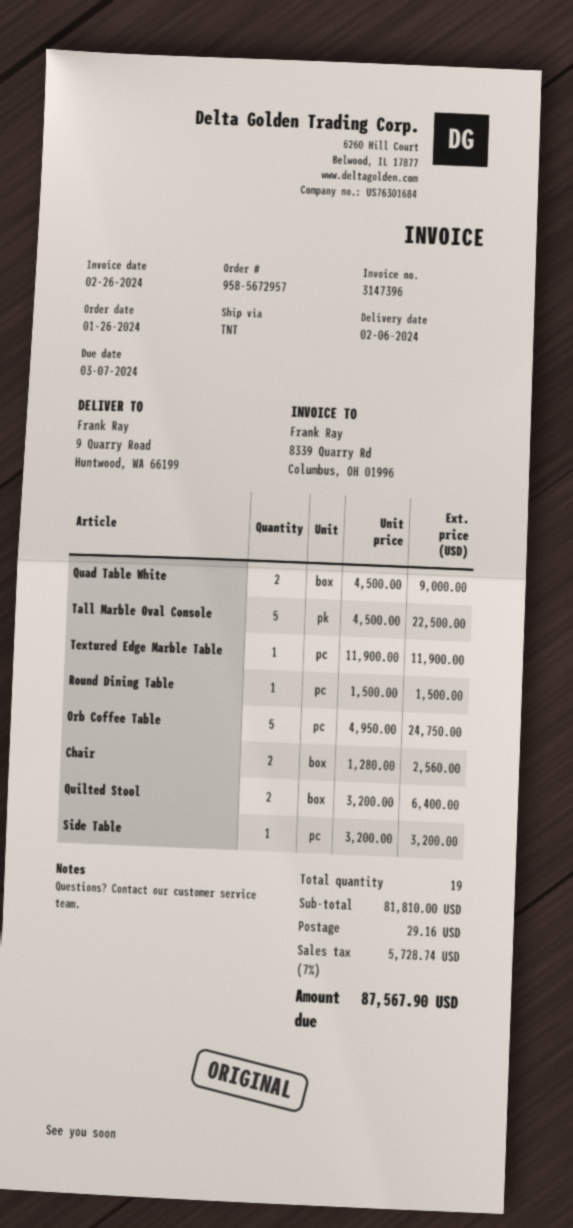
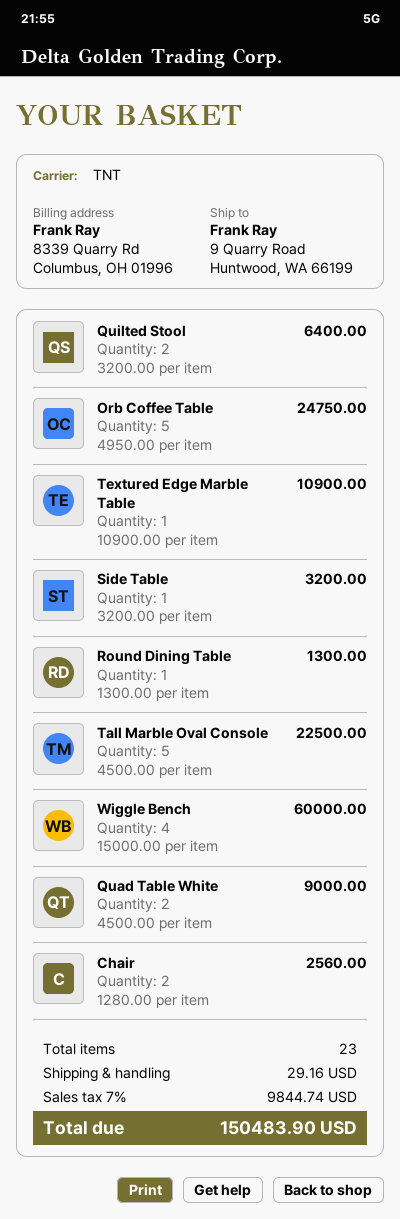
Textured Edge Marble Table: 1 x 11900.00 = 11900.00 -> 1 x 10900.00 = 10900.00
Round Dining Table: 1 x 1500.00 = 1500.00 -> 1 x 1300.00 = 1300.00
Wiggle Bench: none -> 4 x 15000.00 = 60000.00
total quantity: 19 -> 23
tax: 7% = 5728.74 -> 7% = 9844.74
total: 87567.90 -> 150483.90

